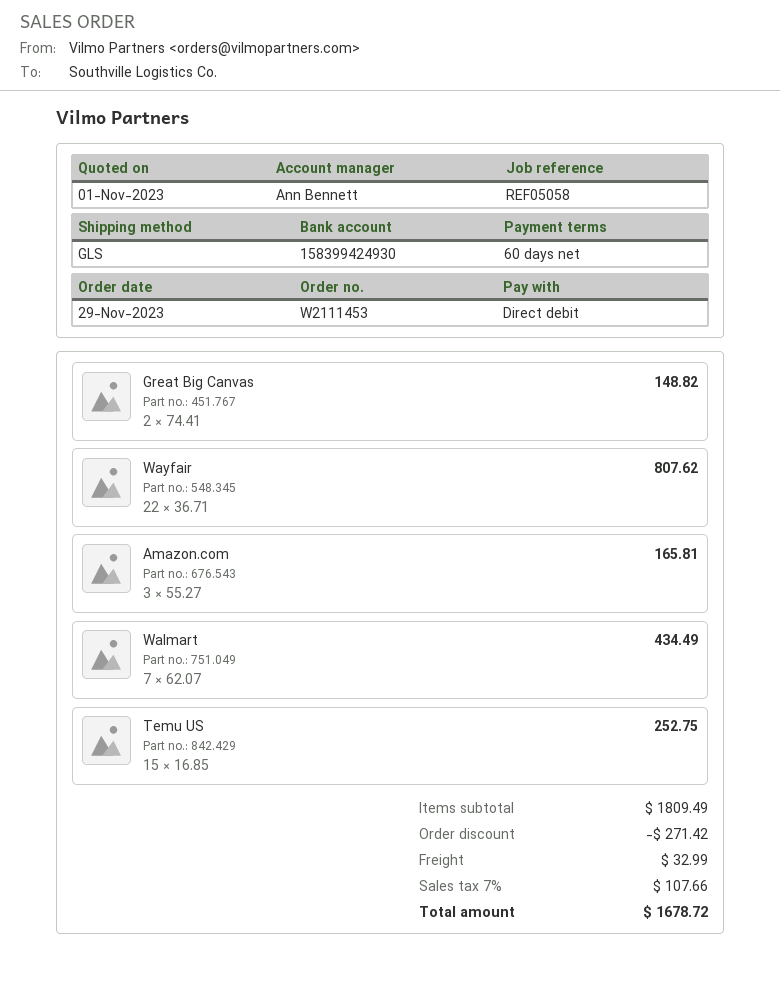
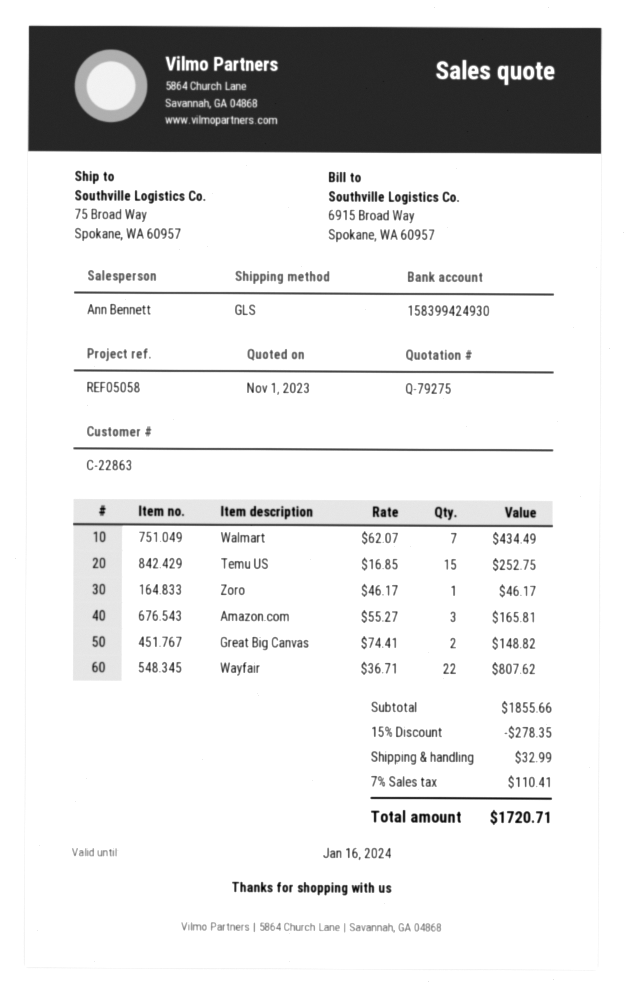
Zoro: none -> 1 x 46.17 = 46.17
subtotal: 1809.49 -> 1855.66
discount: 271.42 -> 278.35
tax: 7% = 107.66 -> 7% = 110.41
total: 1678.72 -> 1720.71

